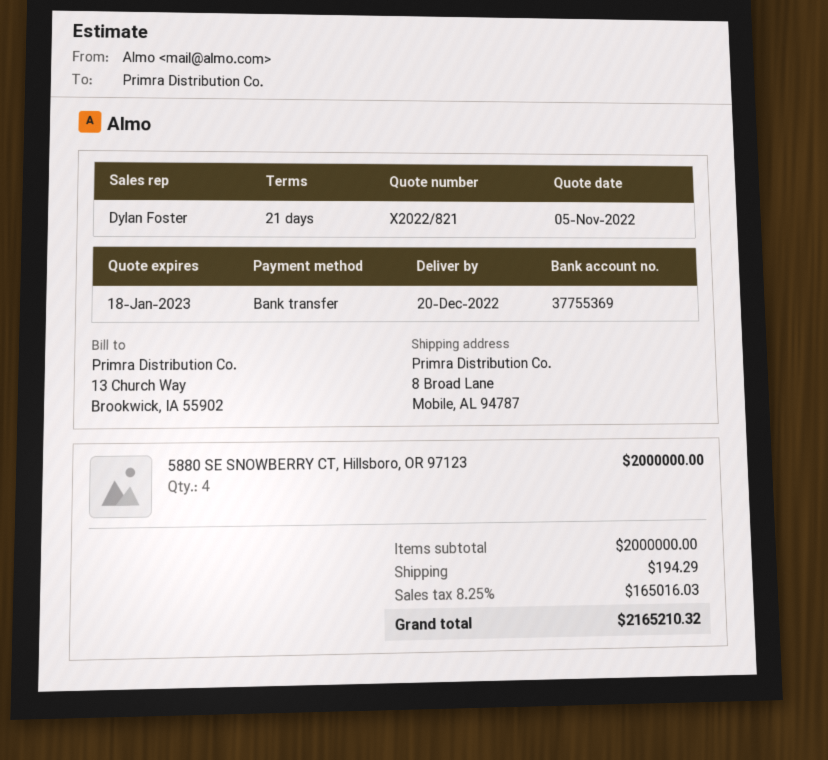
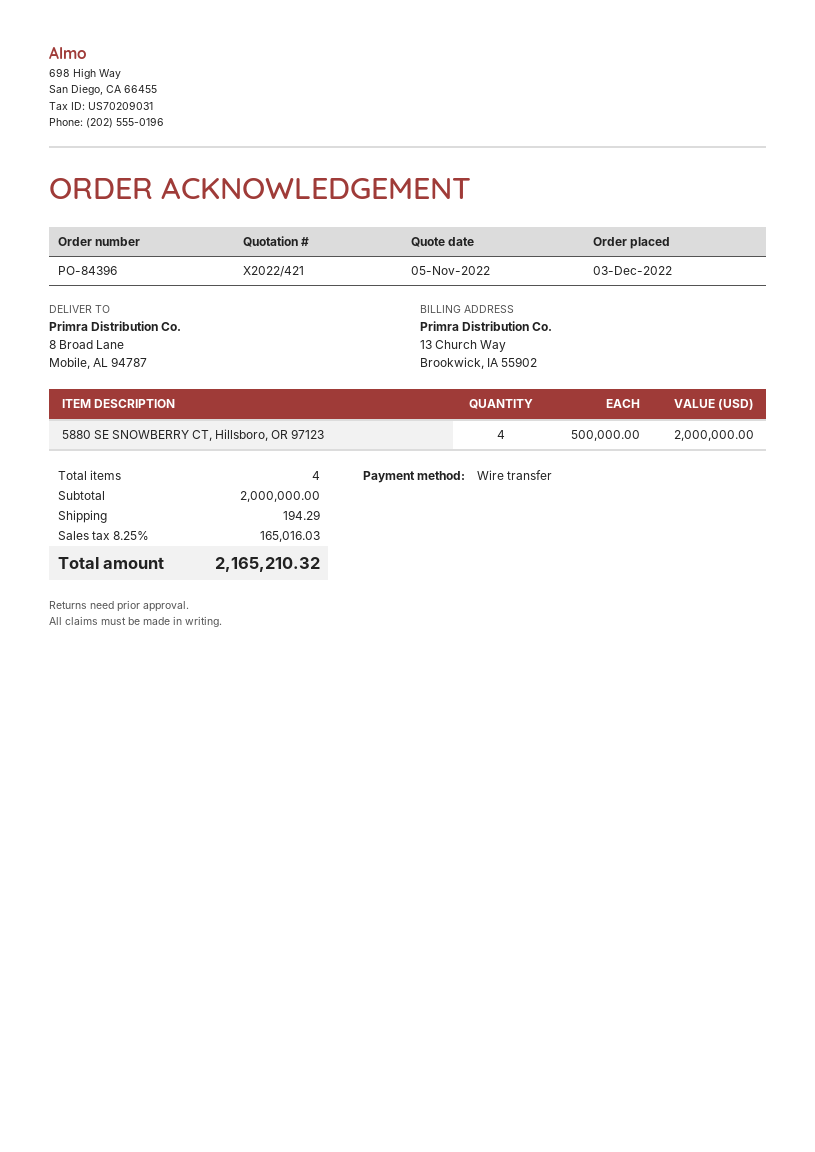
quote number: X2022/821 -> X2022/421

